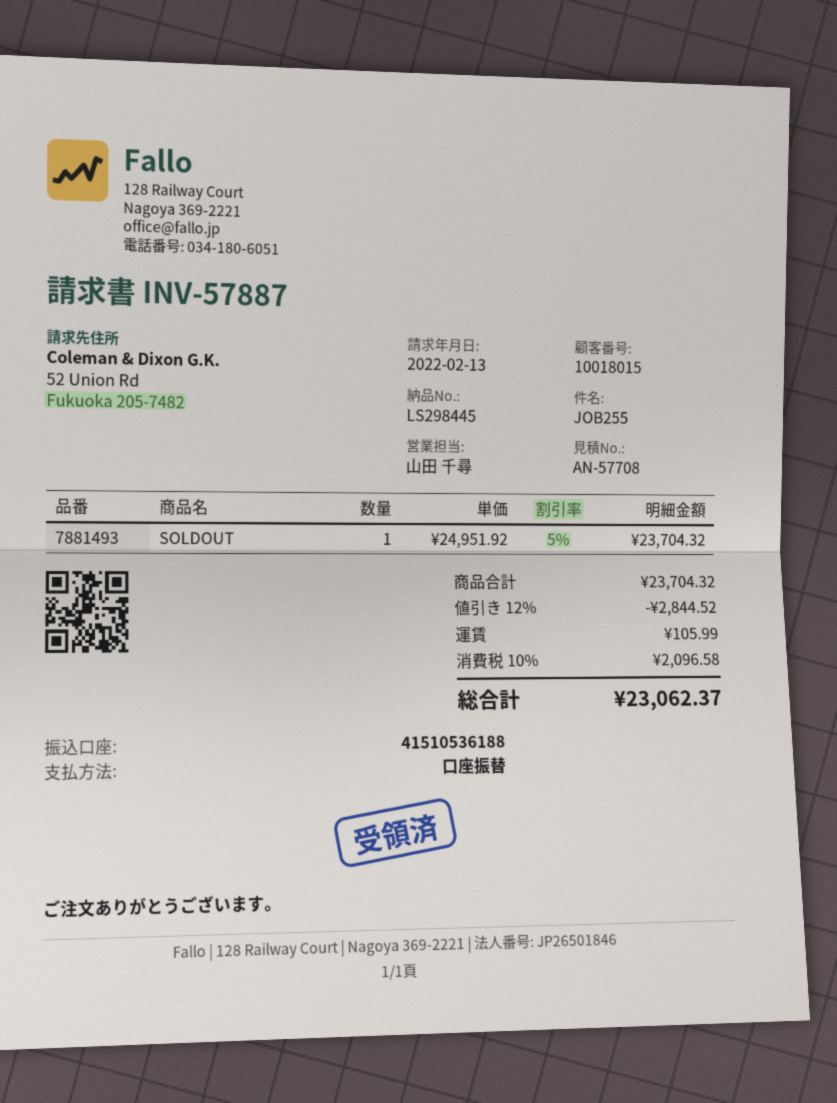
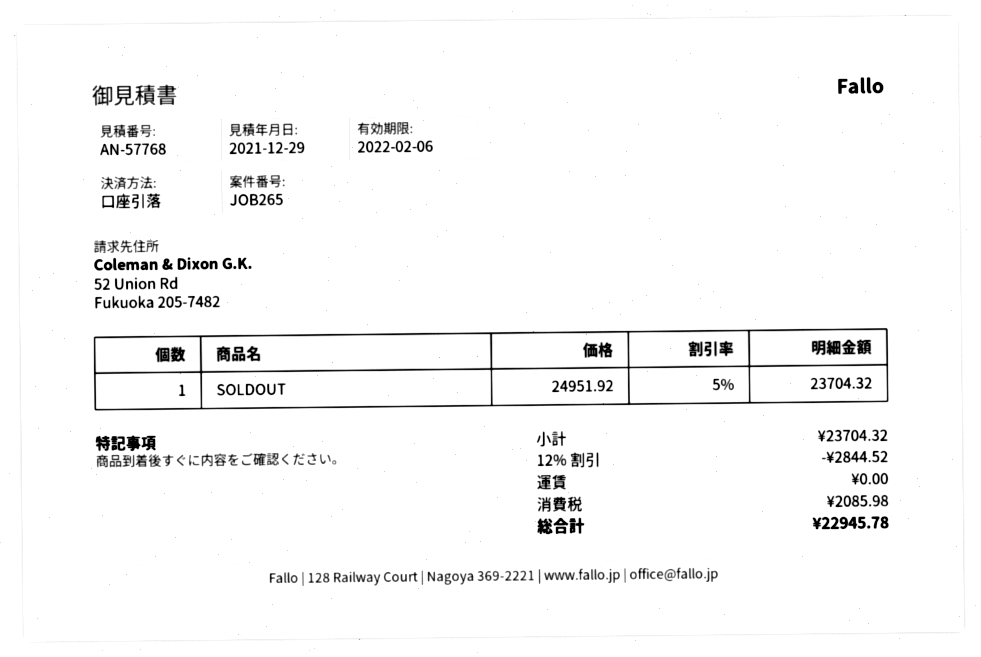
quote number: AN-57708 -> AN-57768
reference: JOB255 -> JOB265
shipping: 105.99 -> 0.00
tax: 2096.58 -> 2085.98
total: 23062.37 -> 22945.78

